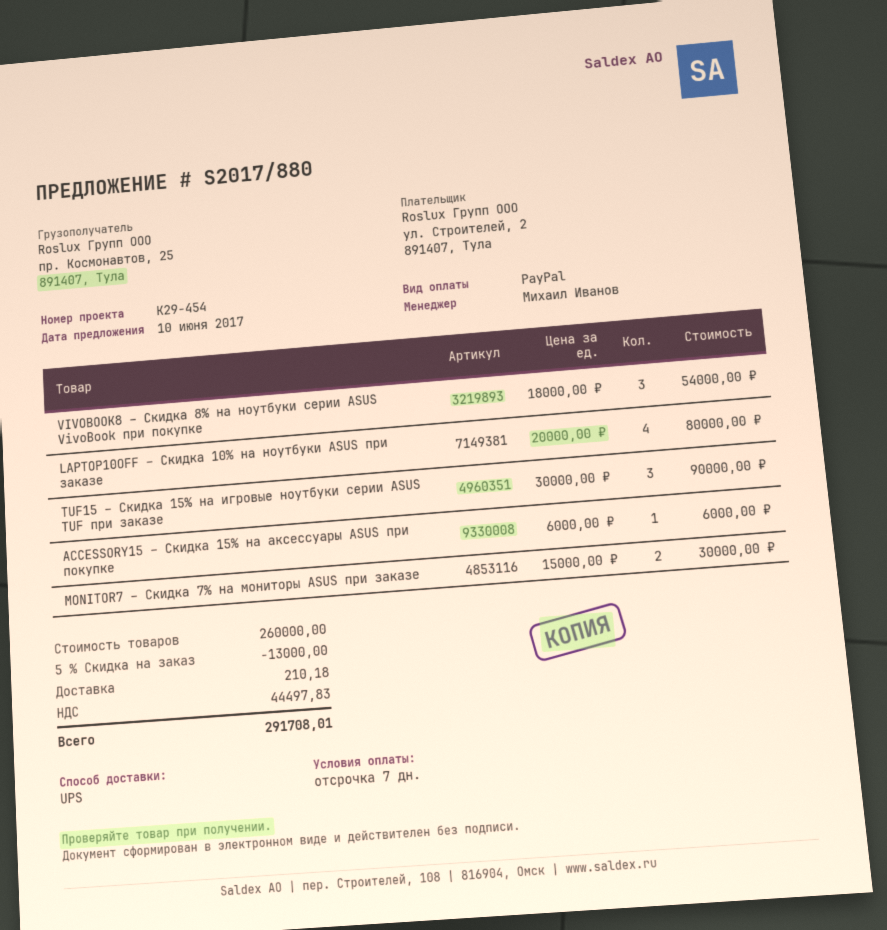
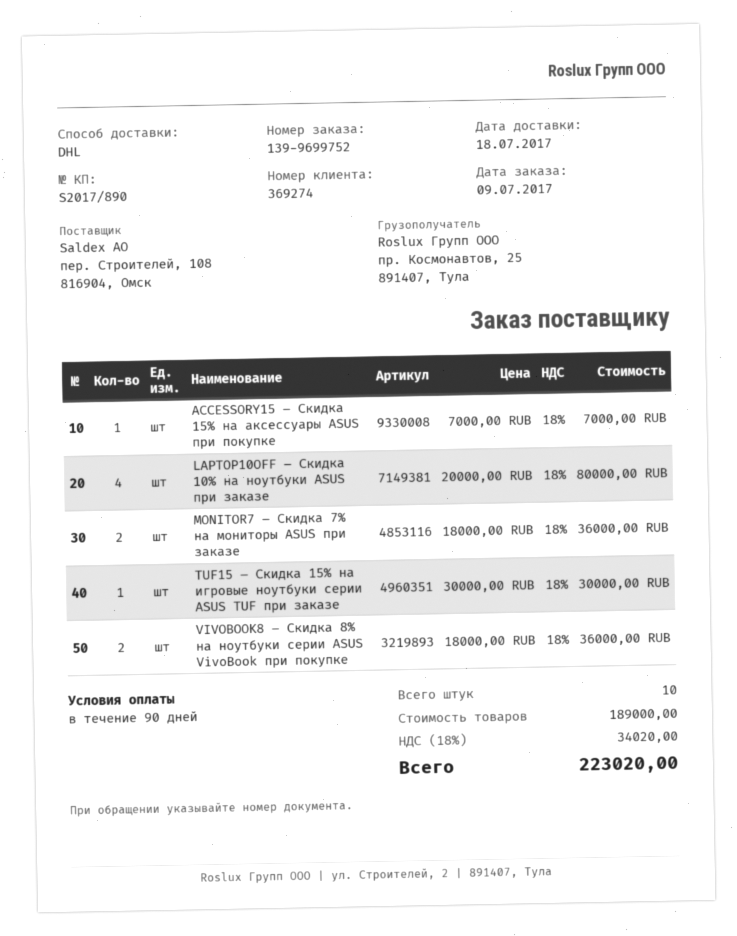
quote number: S2017/880 -> S2017/890
payment terms: 7 days -> 90 days
shipping method: UPS -> DHL
VIVOBOOK8 – Скидка 8% на ноутбуки серии ASUS VivoBook при покупке: 3 x 18000.00 = 54000.00 -> 2 x 18000.00 = 36000.00
TUF15 – Скидка 15% на игровые ноутбуки серии ASUS TUF при заказе: 3 x 30000.00 = 90000.00 -> 1 x 30000.00 = 30000.00
ACCESSORY15 – Скидка 15% на аксессуары ASUS при покупке: 1 x 6000.00 = 6000.00 -> 1 x 7000.00 = 7000.00
MONITOR7 – Скидка 7% на мониторы ASUS при заказе: 2 x 15000.00 = 30000.00 -> 2 x 18000.00 = 36000.00
subtotal: 260000.00 -> 189000.00
discount: 5% = 13000.00 -> none
shipping: 210.18 -> none
tax: 44497.83 -> 34020.00
total: 291708.01 -> 223020.00

